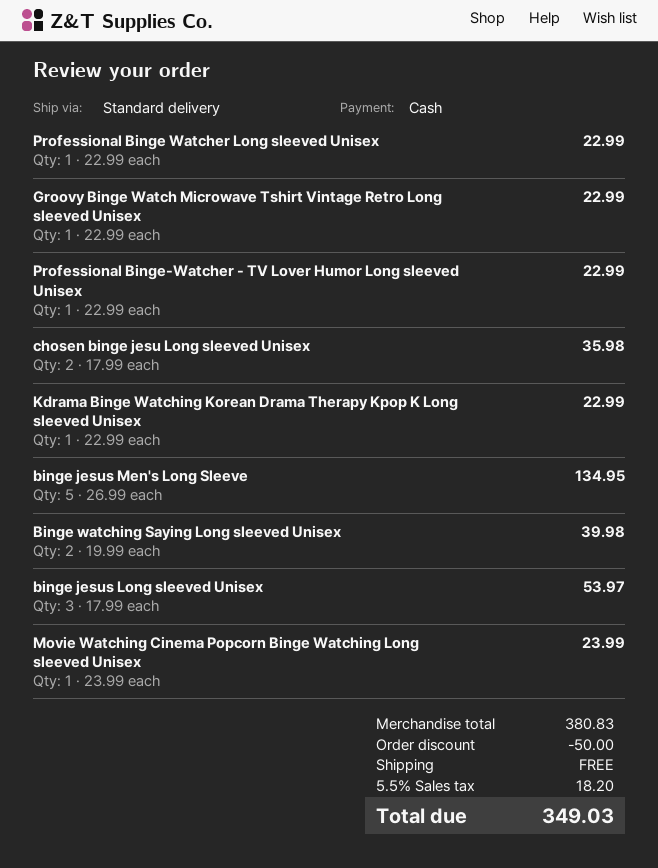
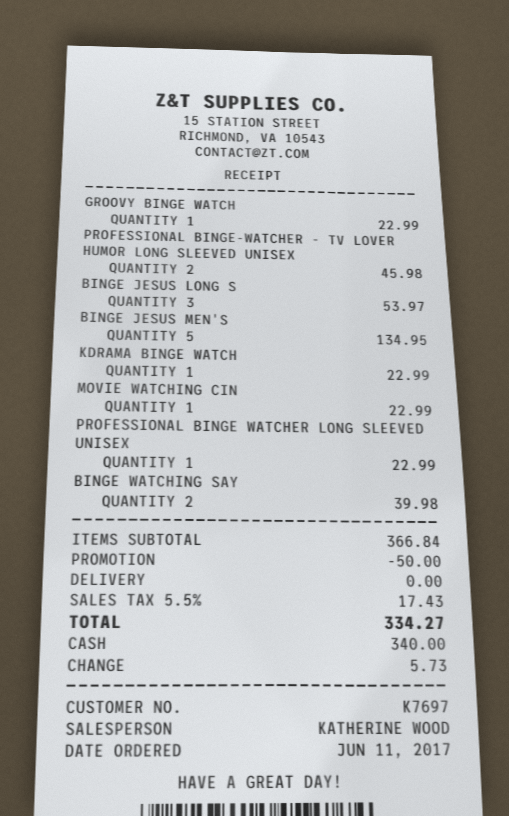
Professional Binge-Watcher - TV Lover Humor Long sleeved Unisex: 1 for 22.99 -> 2 for 45.98
chosen binge jesu Long sleeved Unisex: 2 for 35.98 -> none
Movie Watching Cinema Popcorn Binge Watching Long sleeved Unisex: 1 for 23.99 -> 1 for 22.99
subtotal: 380.83 -> 366.84
tax: 5.5% = 18.20 -> 5.5% = 17.43
total: 349.03 -> 334.27

